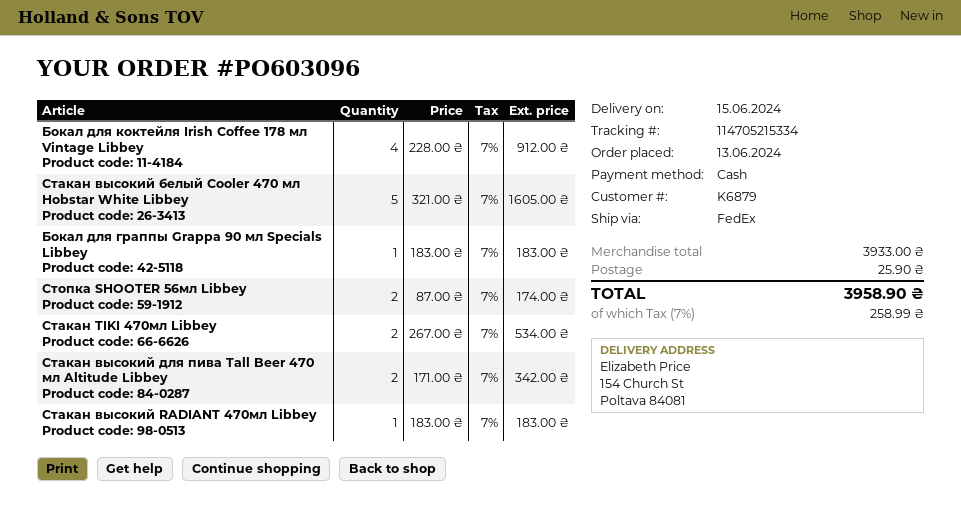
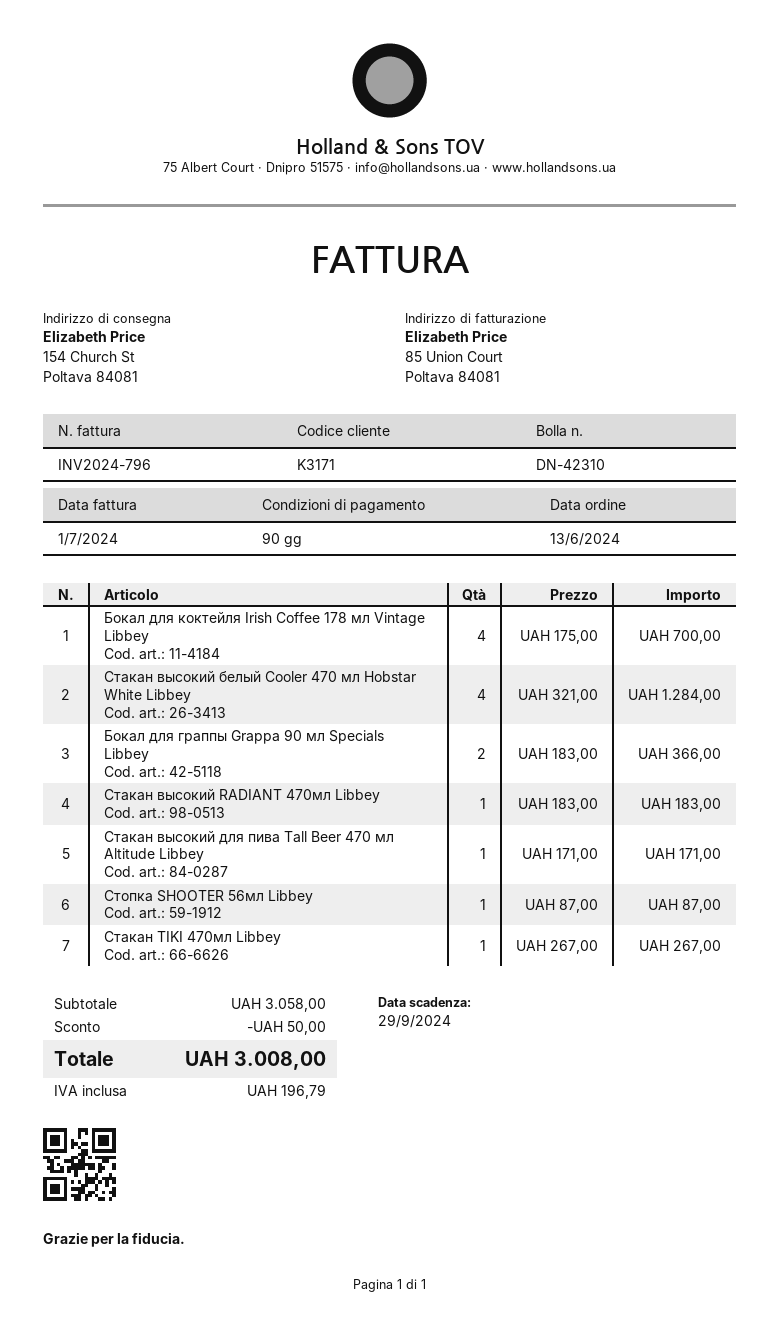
customer number: K6879 -> K3171
Бокал для коктейля Irish Coffee 178 мл Vintage Libbey: 4 x 228.00 = 912.00 -> 4 x 175.00 = 700.00
Стакан высокий белый Cooler 470 мл Hobstar White Libbey: 5 x 321.00 = 1605.00 -> 4 x 321.00 = 1284.00
Бокал для граппы Grappa 90 мл Specials Libbey: 1 x 183.00 = 183.00 -> 2 x 183.00 = 366.00
Стопка SHOOTER 56мл Libbey: 2 x 87.00 = 174.00 -> 1 x 87.00 = 87.00
Стакан TIKI 470мл Libbey: 2 x 267.00 = 534.00 -> 1 x 267.00 = 267.00
Стакан высокий для пива Tall Beer 470 мл Altitude Libbey: 2 x 171.00 = 342.00 -> 1 x 171.00 = 171.00
subtotal: 3933.00 -> 3058.00
discount: none -> 50.00
shipping: 25.90 -> none
tax: 258.99 -> 196.79
total: 3958.90 -> 3008.00

